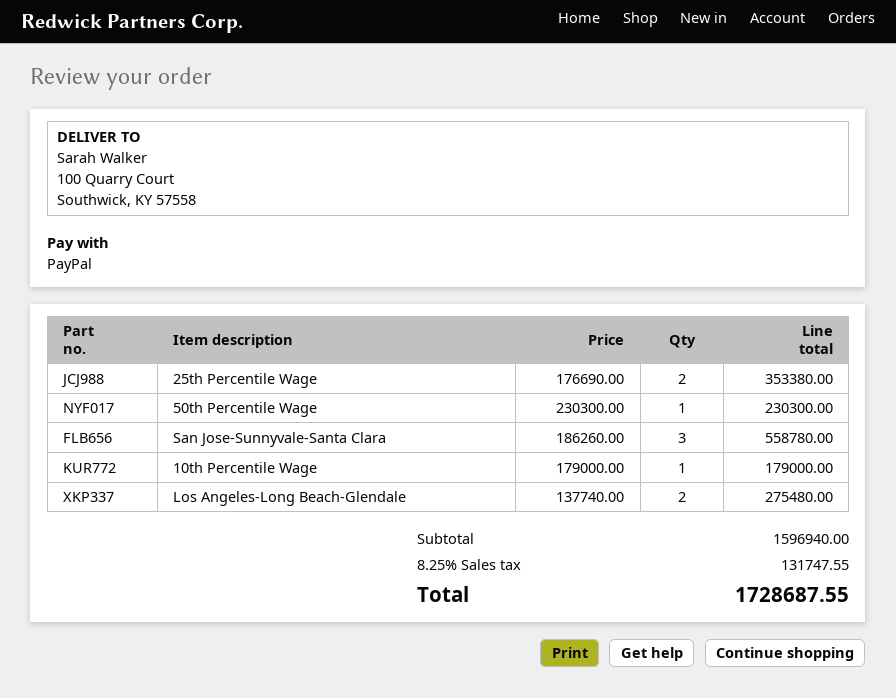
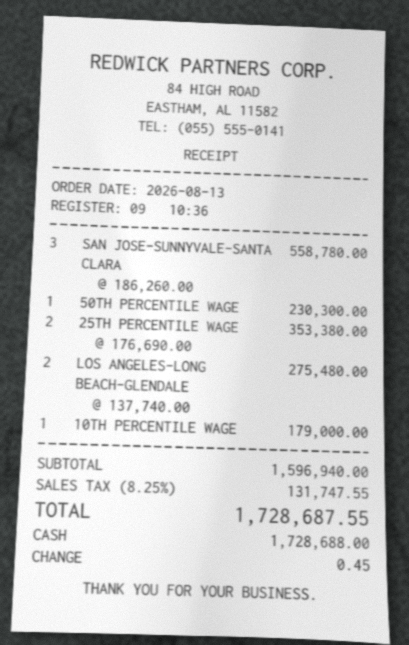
payment method: PayPal -> cash

